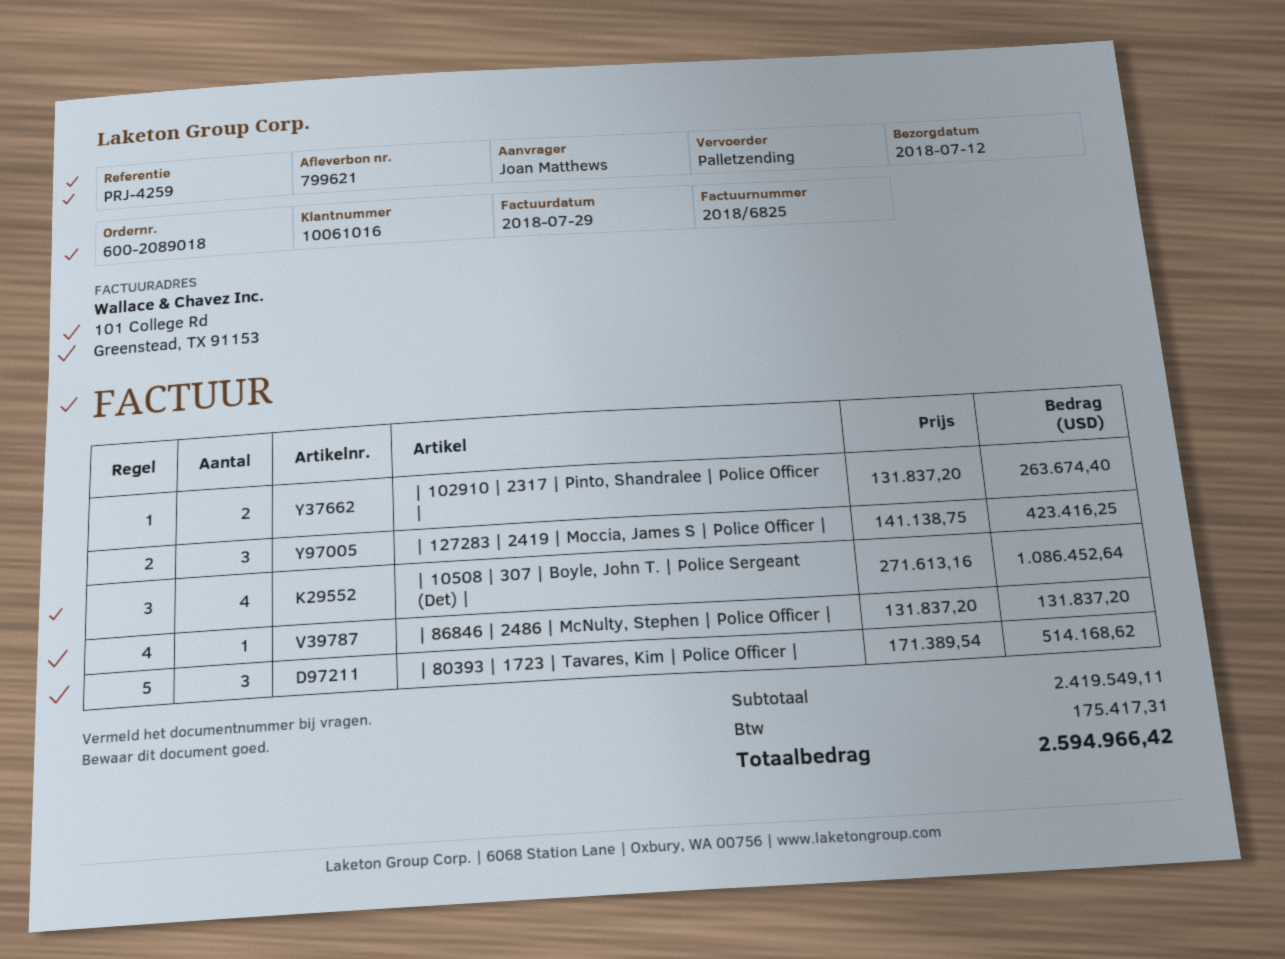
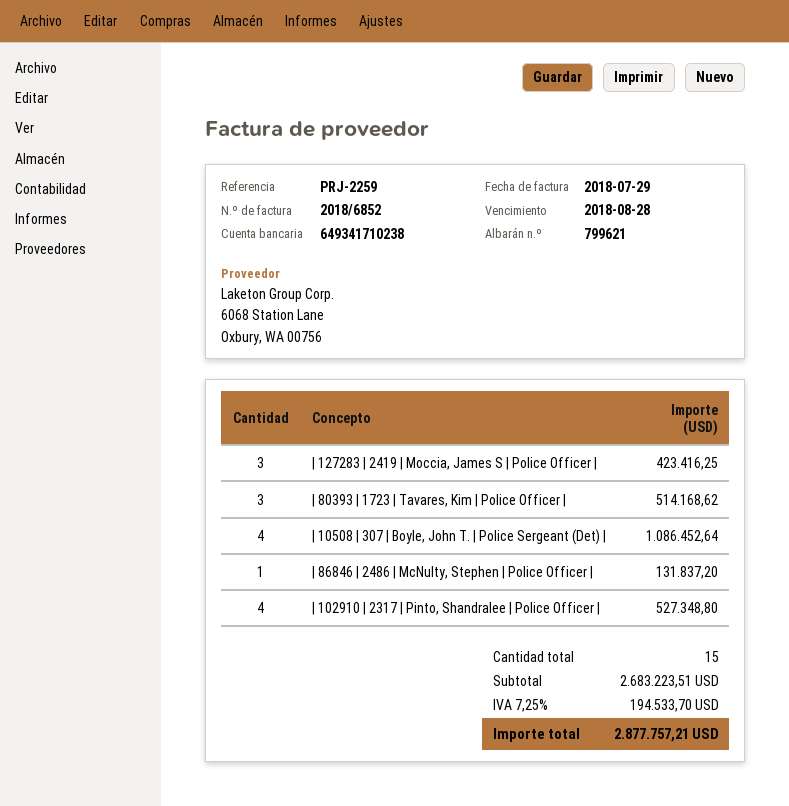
invoice number: 2018/6825 -> 2018/6852
reference: PRJ-4259 -> PRJ-2259
| 102910 | 2317 | Pinto, Shandralee | Police Officer |: 2 for 263674.40 -> 4 for 527348.80
subtotal: 2419549.11 -> 2683223.51
tax: 175417.31 -> 194533.70
total: 2594966.42 -> 2877757.21

